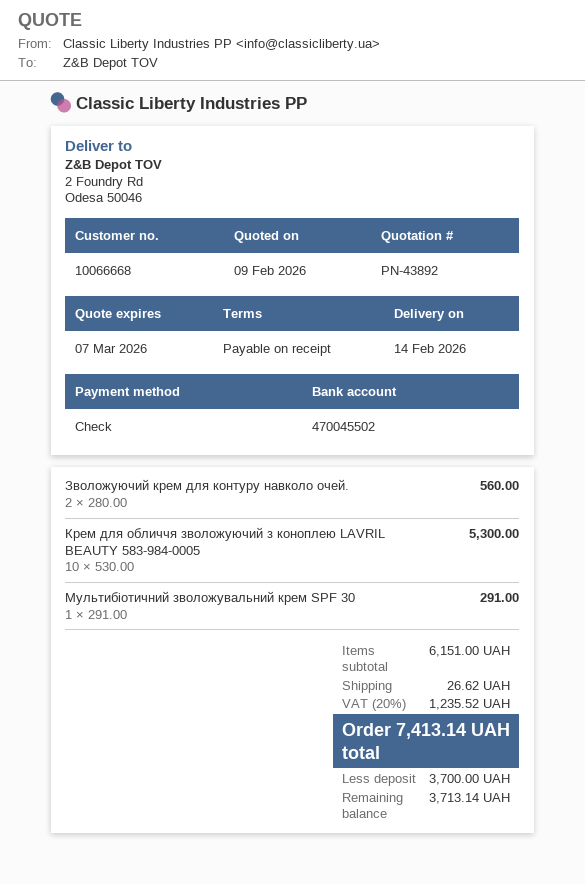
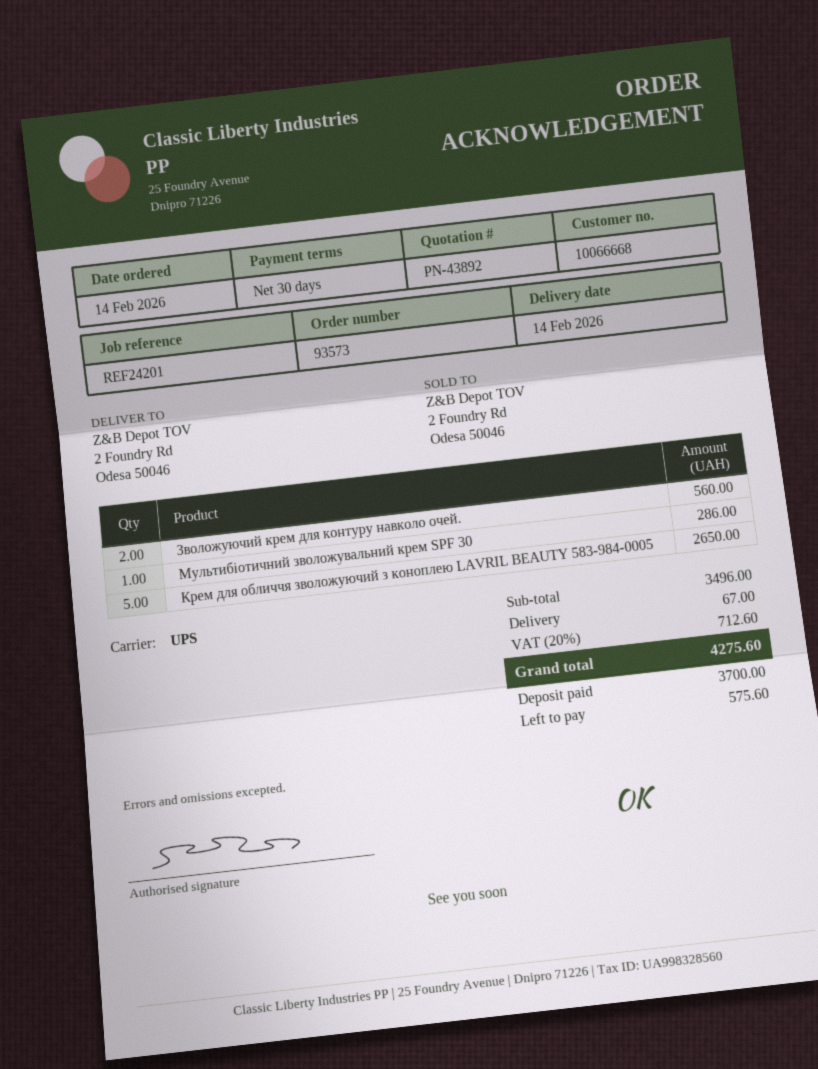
payment terms: on receipt -> 30 days
Крем для обличчя зволожуючий з коноплею LAVRIL BEAUTY 583-984-0005: 10 for 5300.00 -> 5 for 2650.00
Мультибіотичний зволожувальний крем SPF 30: 1 for 291.00 -> 1 for 286.00
subtotal: 6151.00 -> 3496.00
shipping: 26.62 -> 67.00
tax: 20% = 1235.52 -> 20% = 712.60
total: 7413.14 -> 4275.60
balance: 3713.14 -> 575.60

